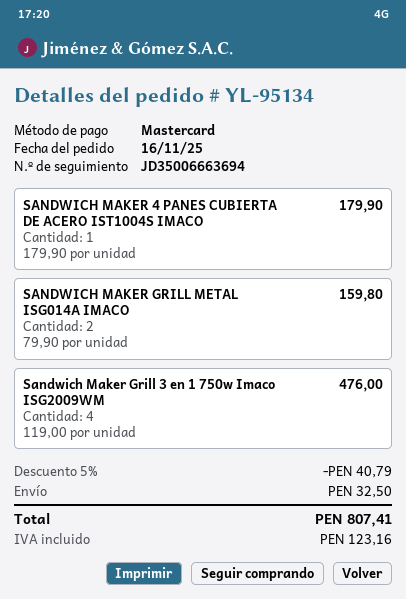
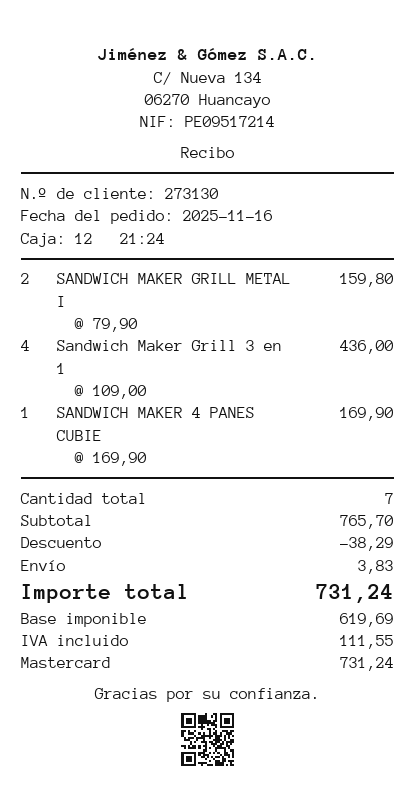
SANDWICH MAKER 4 PANES CUBIERTA DE ACERO IST1004S IMACO: 1 x 179.90 = 179.90 -> 1 x 169.90 = 169.90
Sandwich Maker Grill 3 en 1 750w Imaco ISG2009WM: 4 x 119.00 = 476.00 -> 4 x 109.00 = 436.00
discount: 40.79 -> 38.29
shipping: 32.50 -> 3.83
tax: 123.16 -> 111.55
total: 807.41 -> 731.24

